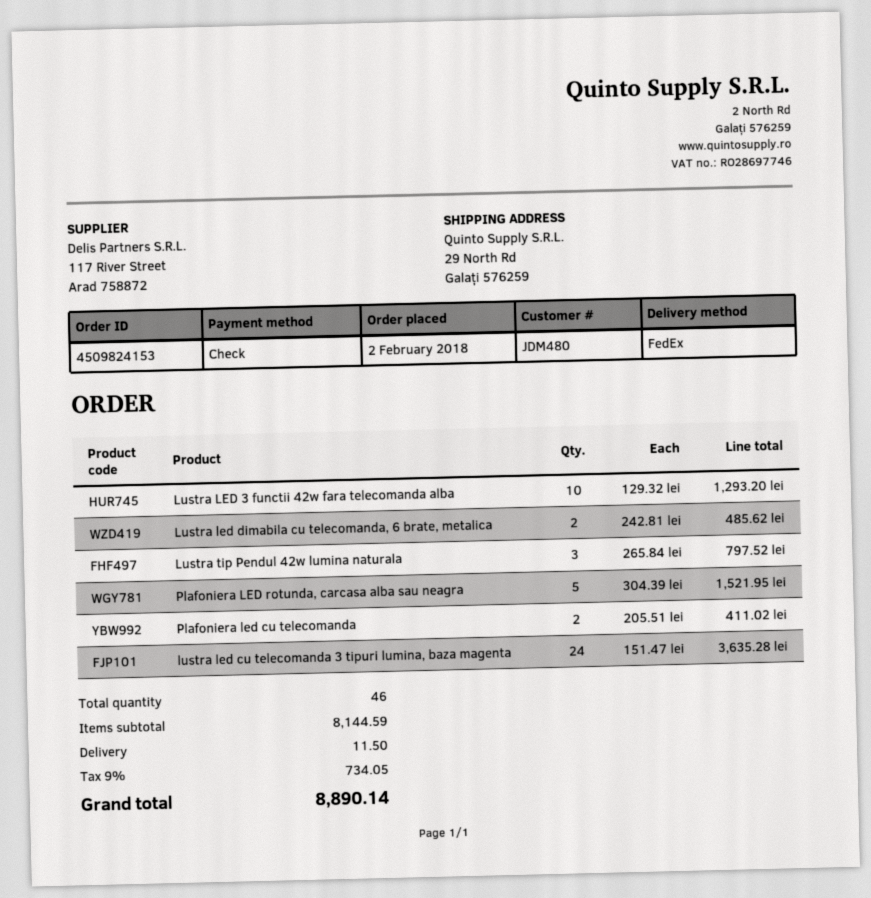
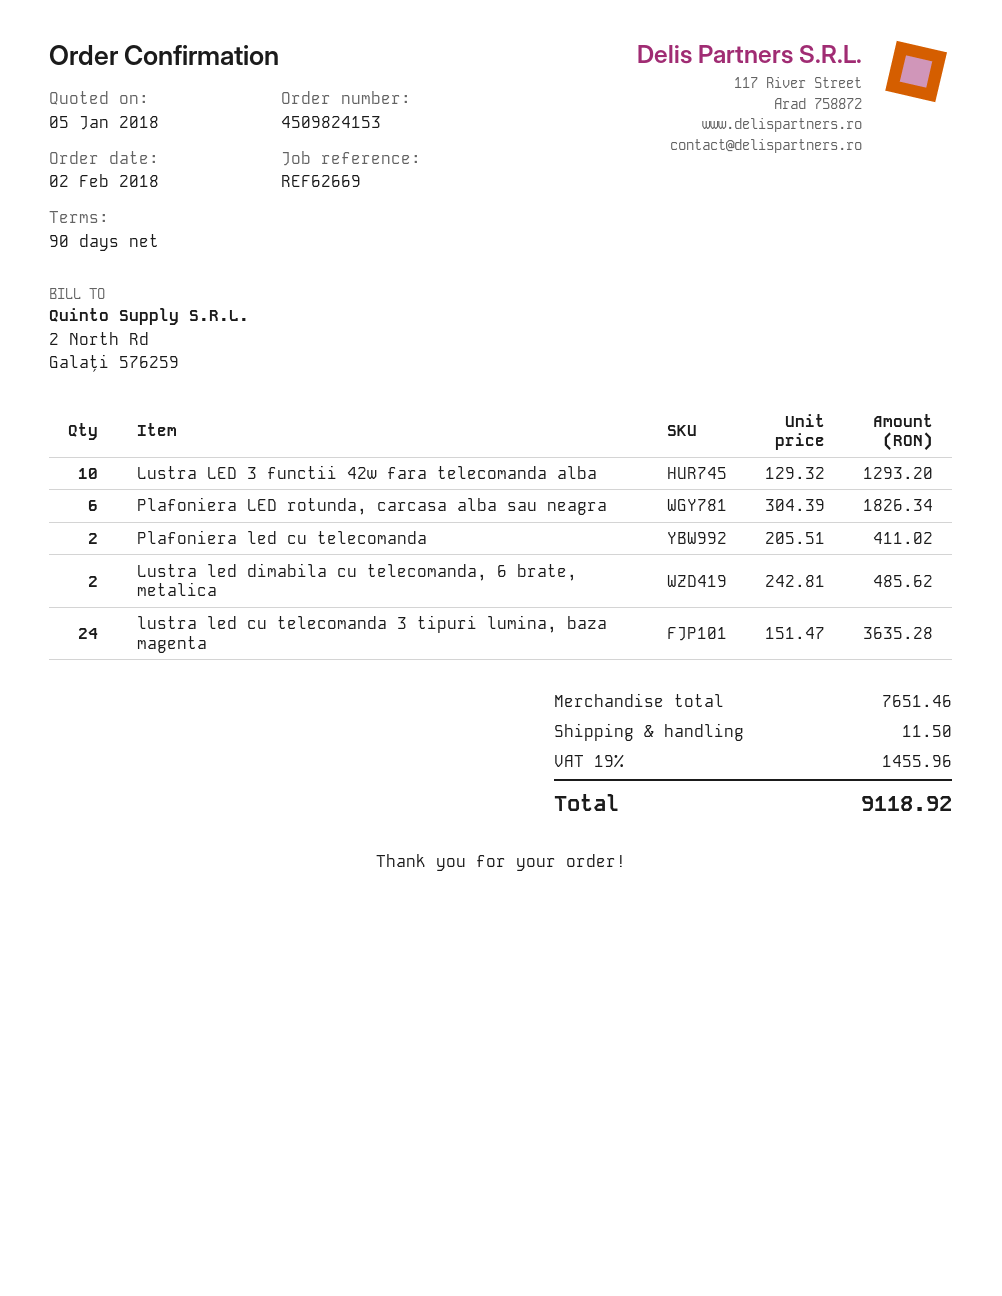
Lustra tip Pendul 42w lumina naturala: 3 x 265.84 = 797.52 -> none
Plafoniera LED rotunda, carcasa alba sau neagra: 5 x 304.39 = 1521.95 -> 6 x 304.39 = 1826.34
subtotal: 8144.59 -> 7651.46
tax: 9% = 734.05 -> 19% = 1455.96
total: 8890.14 -> 9118.92

